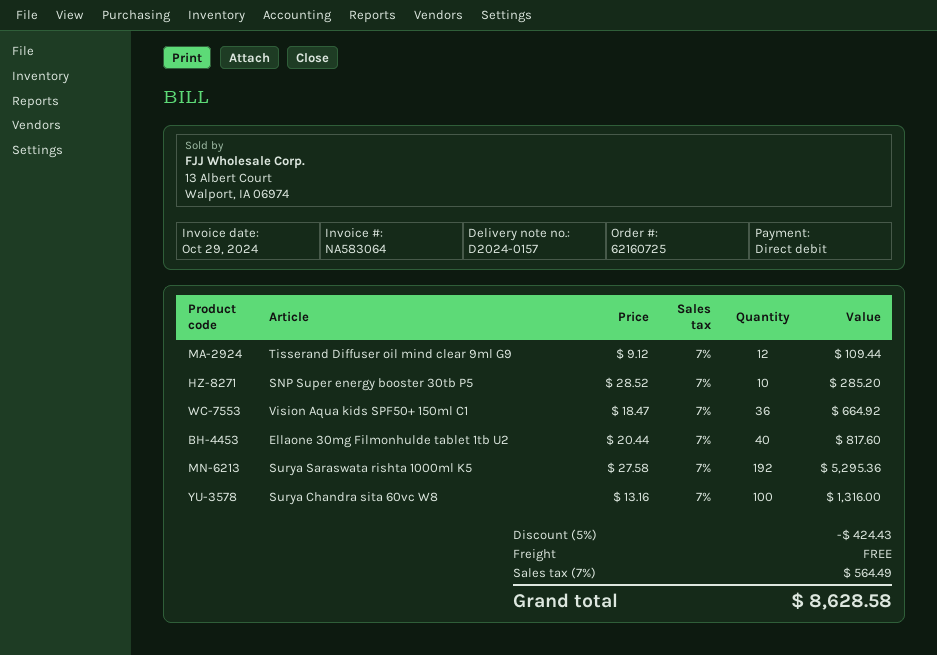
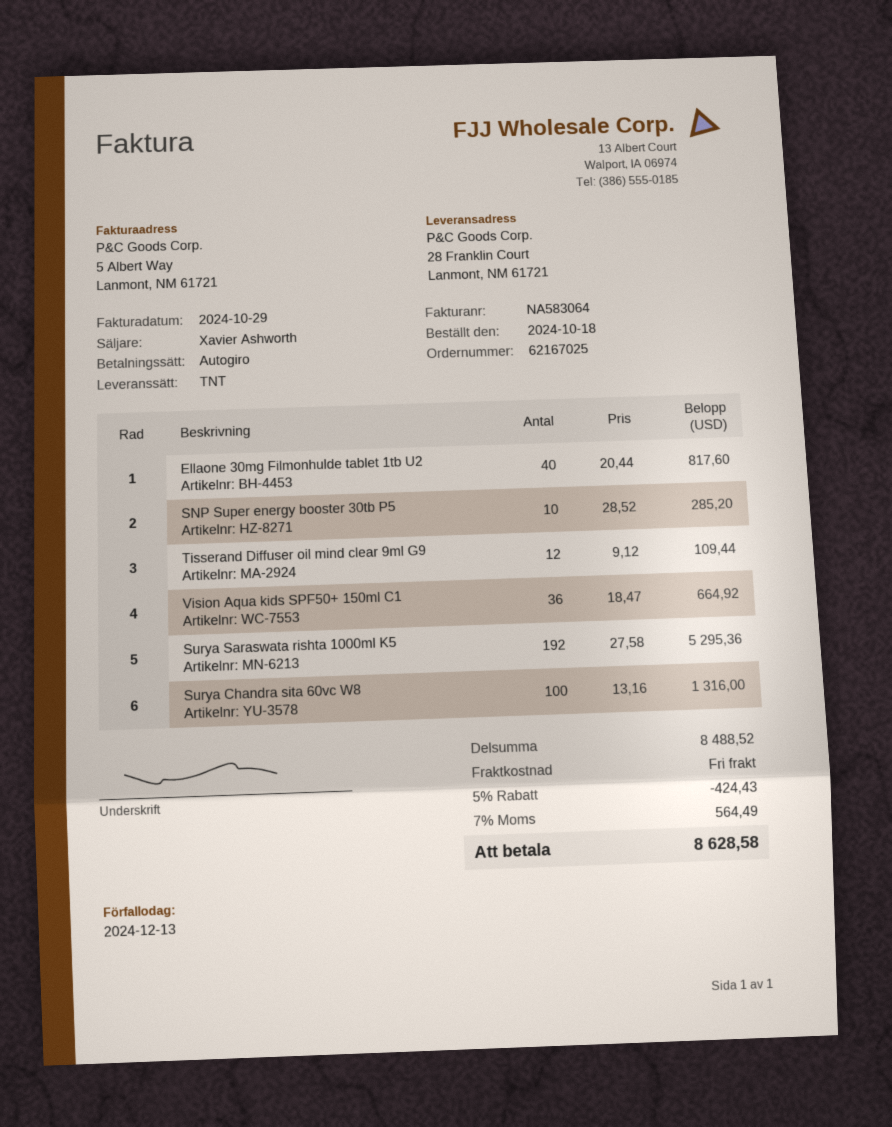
order number: 62160725 -> 62167025

